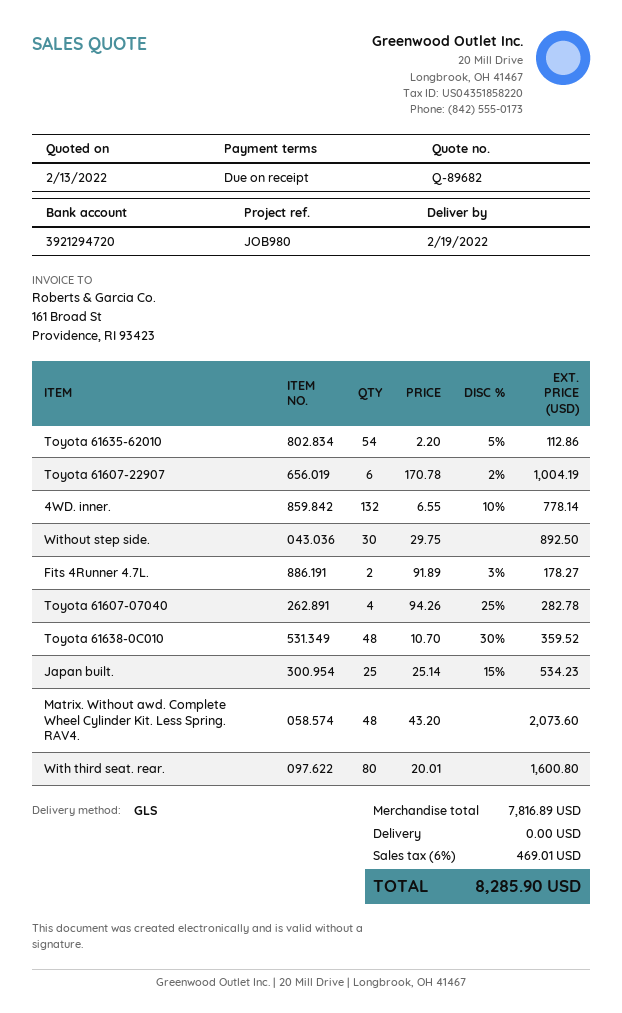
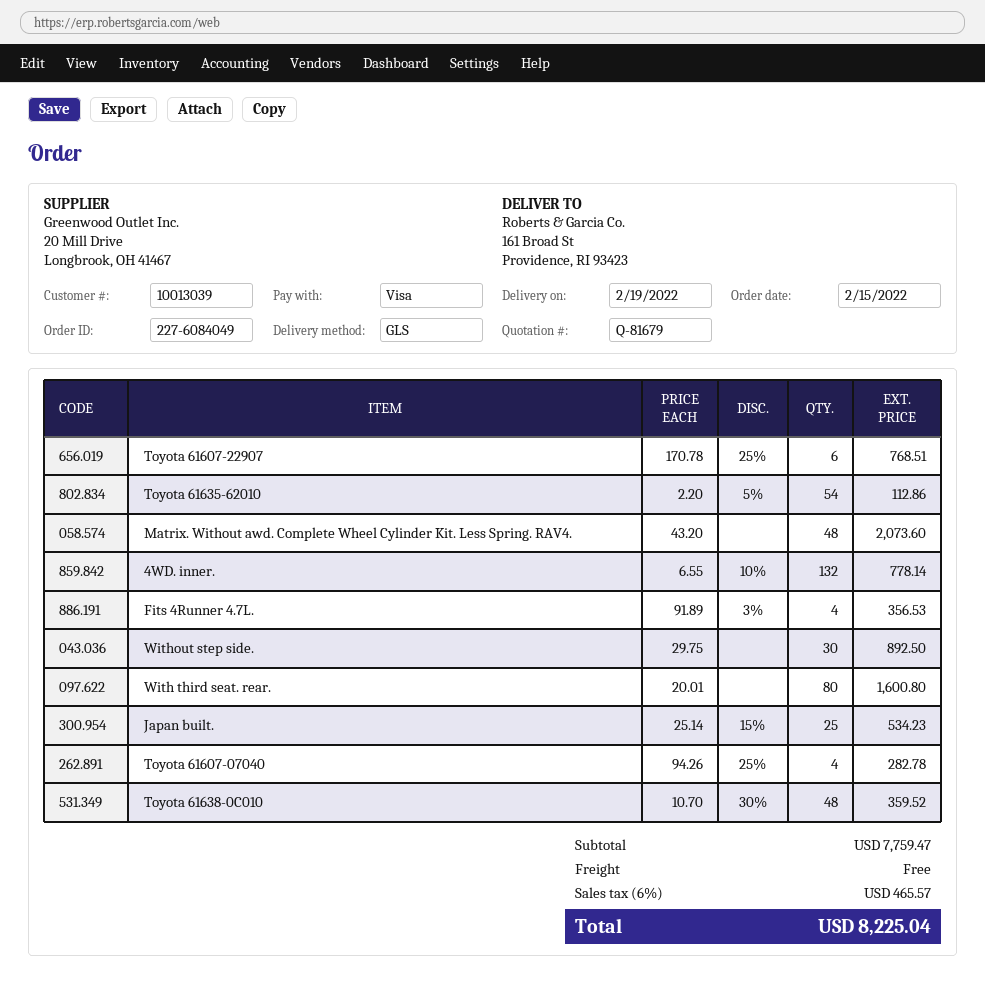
quote number: Q-89682 -> Q-81679
Toyota 61607-22907: 6 x 170.78 - 2% = 1004.19 -> 6 x 170.78 - 25% = 768.51
Fits 4Runner 4.7L.: 2 x 91.89 - 3% = 178.27 -> 4 x 91.89 - 3% = 356.53
subtotal: 7816.89 -> 7759.47
tax: 6% = 469.01 -> 6% = 465.57
total: 8285.90 -> 8225.04

